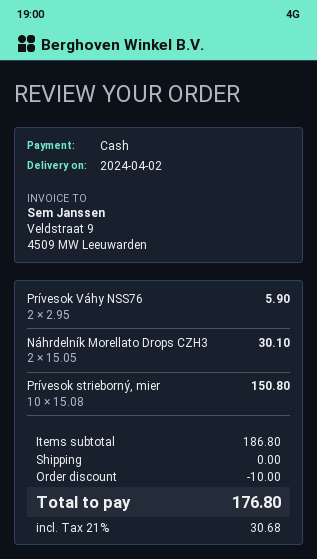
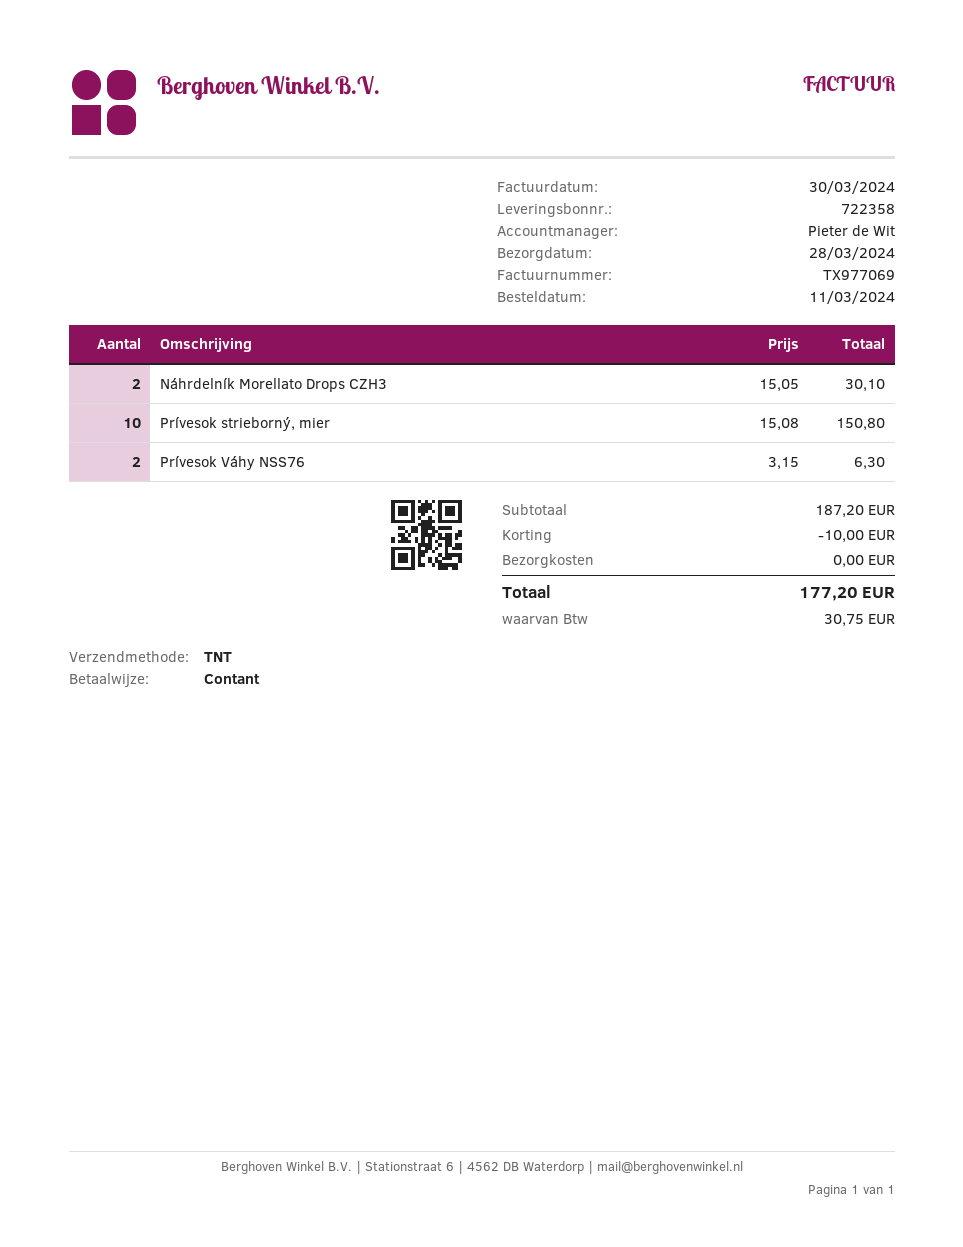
delivery date: 2024-04-02 -> 2024-03-28
Prívesok Váhy NSS76: 2 x 2.95 = 5.90 -> 2 x 3.15 = 6.30
subtotal: 186.80 -> 187.20
tax: 30.68 -> 30.75
total: 176.80 -> 177.20

